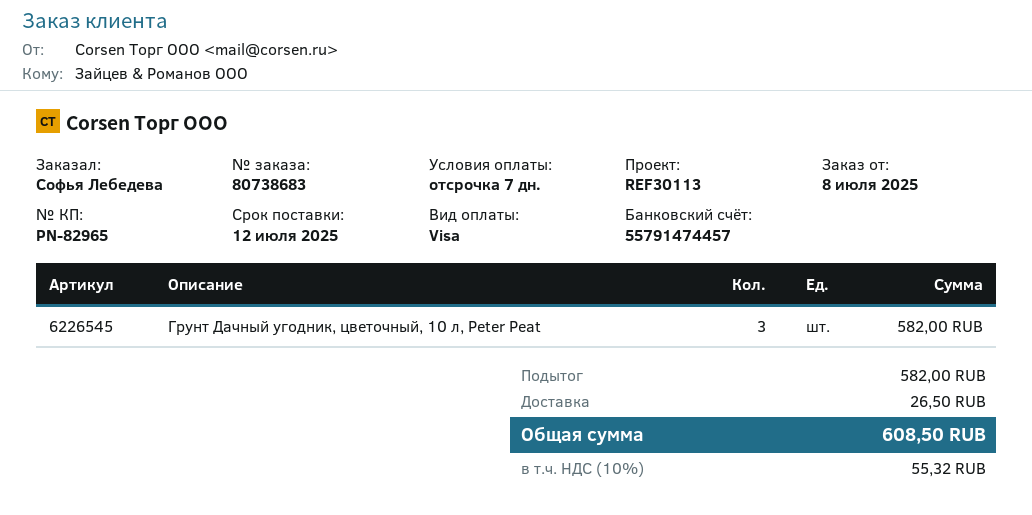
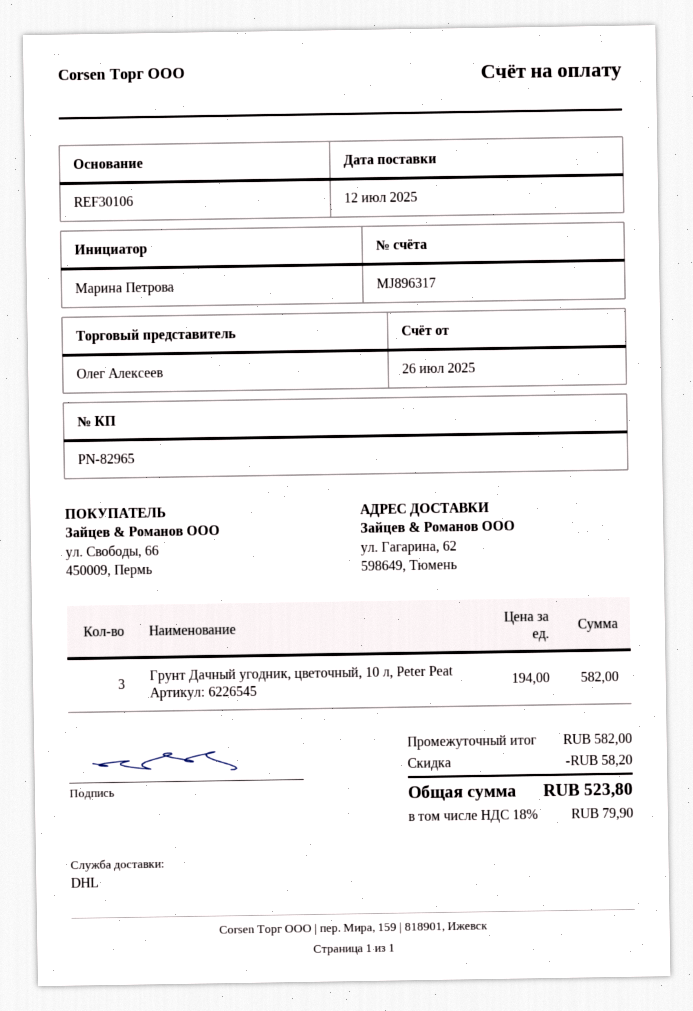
reference: REF30113 -> REF30106
ordered by: Софья Лебедева -> Марина Петрова
discount: none -> 58.20
shipping: 26.50 -> none
tax: 10% = 55.32 -> 18% = 79.90
total: 608.50 -> 523.80

